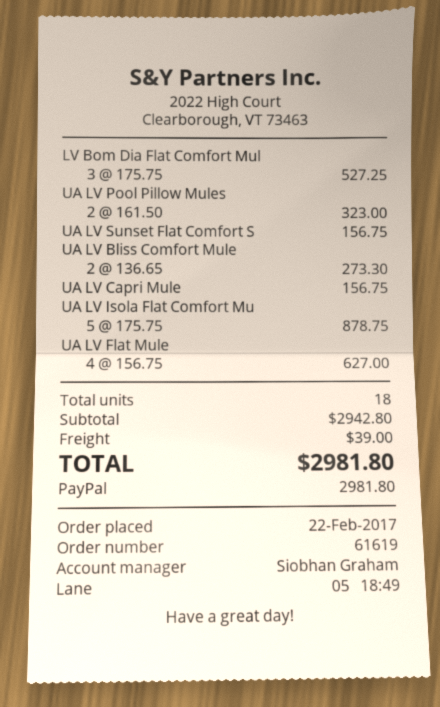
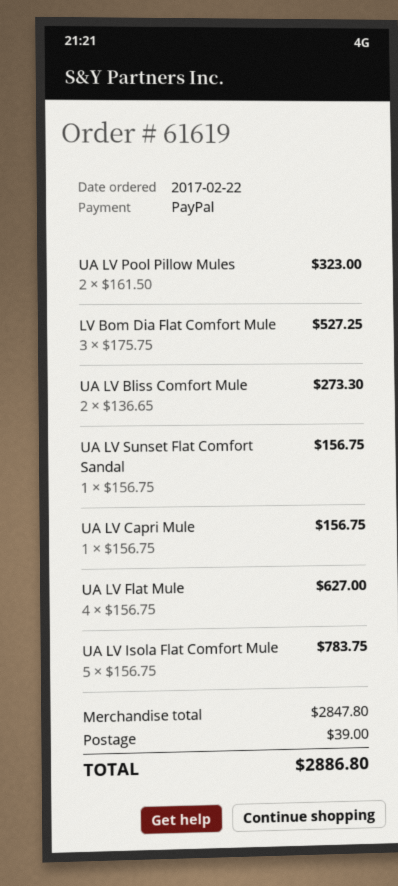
UA LV Isola Flat Comfort Mu: 5 x 175.75 = 878.75 -> 5 x 156.75 = 783.75
subtotal: 2942.80 -> 2847.80
total: 2981.80 -> 2886.80

